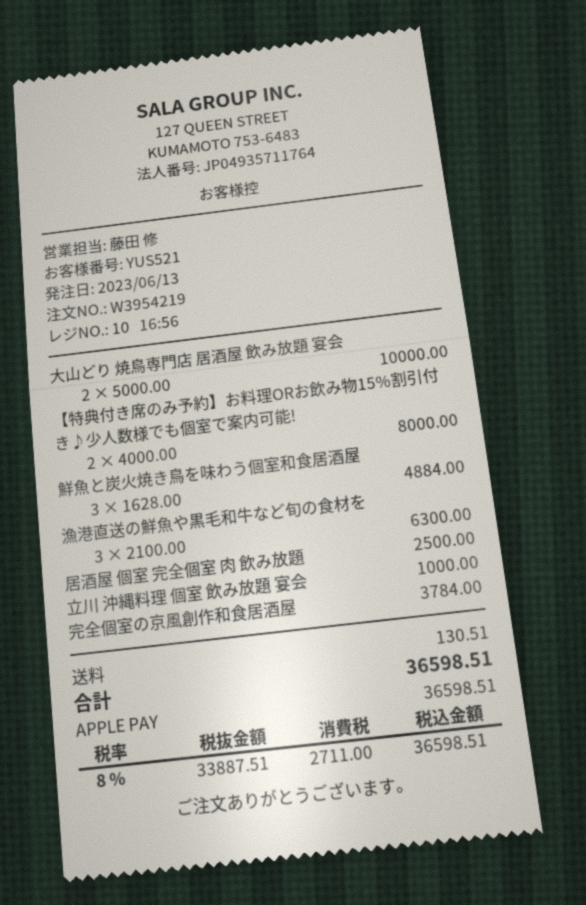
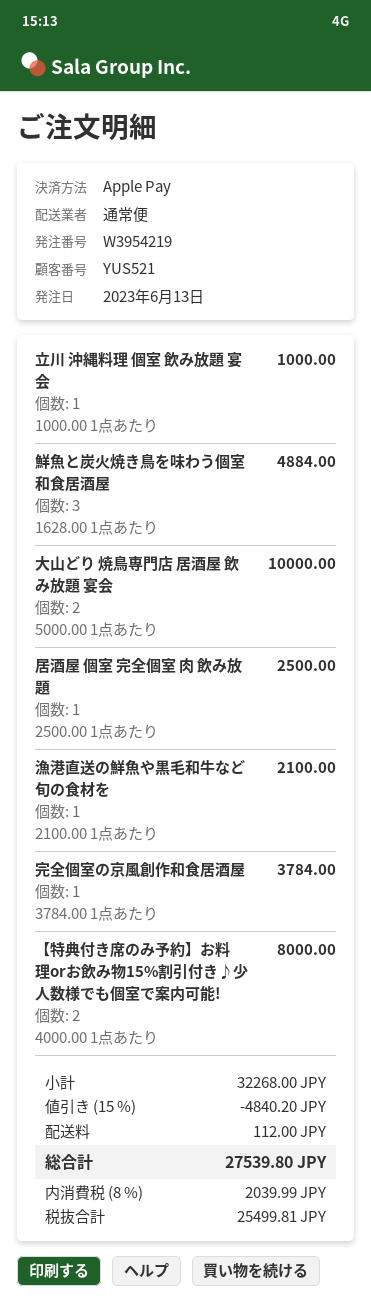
漁港直送の鮮魚や黒毛和牛など旬の食材を: 3 x 2100.00 = 6300.00 -> 1 x 2100.00 = 2100.00
discount: none -> 15% = 4840.20
shipping: 130.51 -> 112.00
net: 33887.51 -> 25499.81
tax: 8% = 2711.00 -> 8% = 2039.99
total: 36598.51 -> 27539.80

